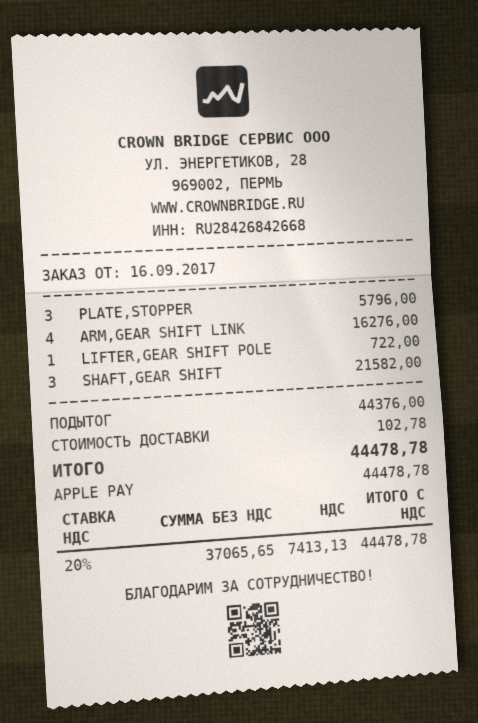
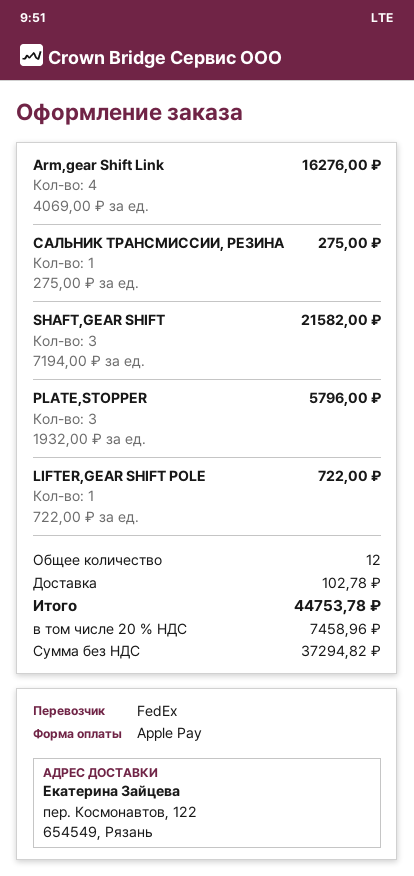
САЛЬНИК ТРАНСМИССИИ, РЕЗИНА: none -> 1 for 275.00
net: 37065.65 -> 37294.82
tax: 20% = 7413.13 -> 20% = 7458.96
total: 44478.78 -> 44753.78

